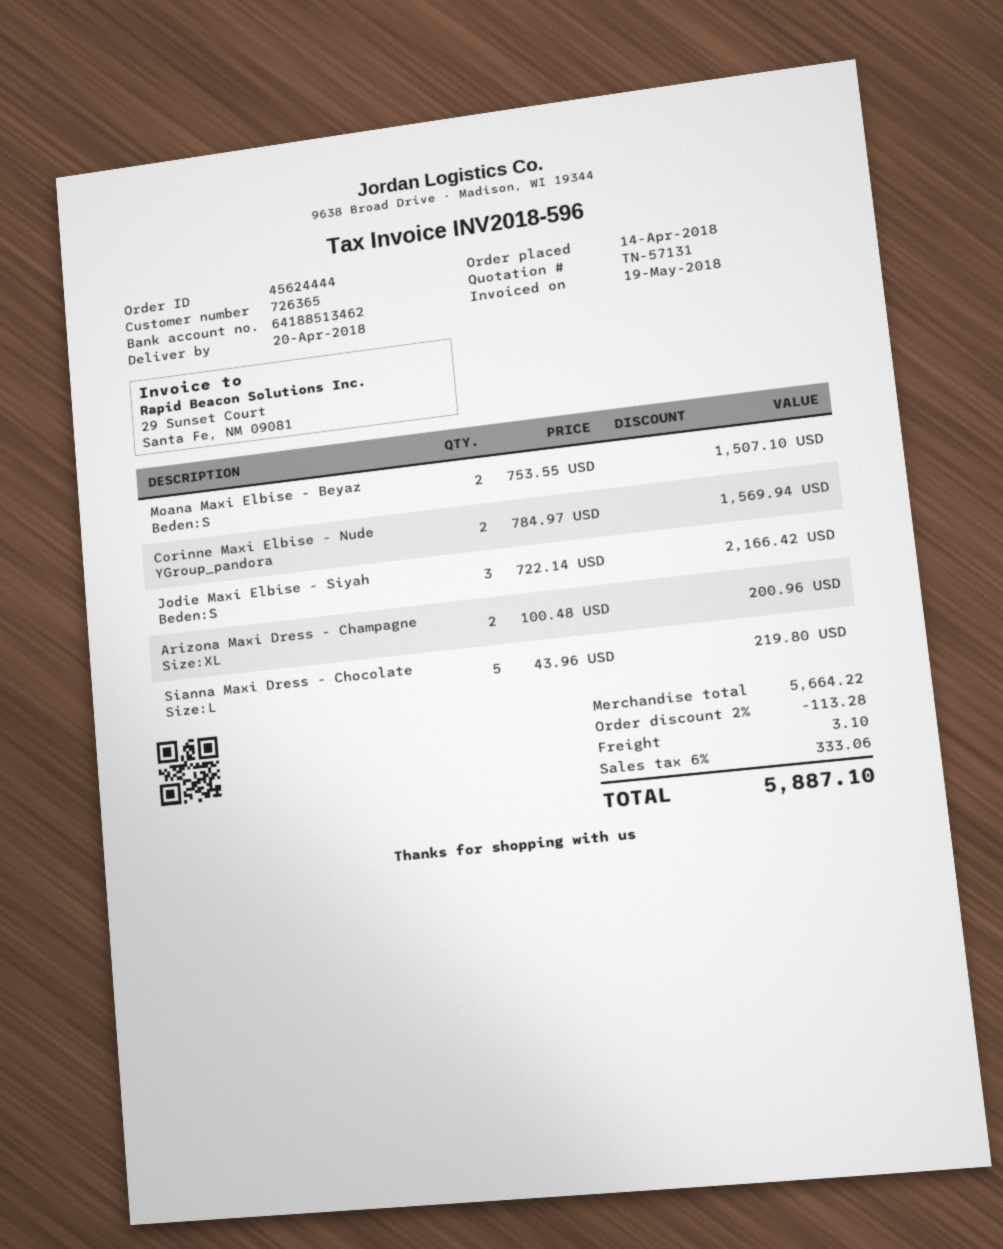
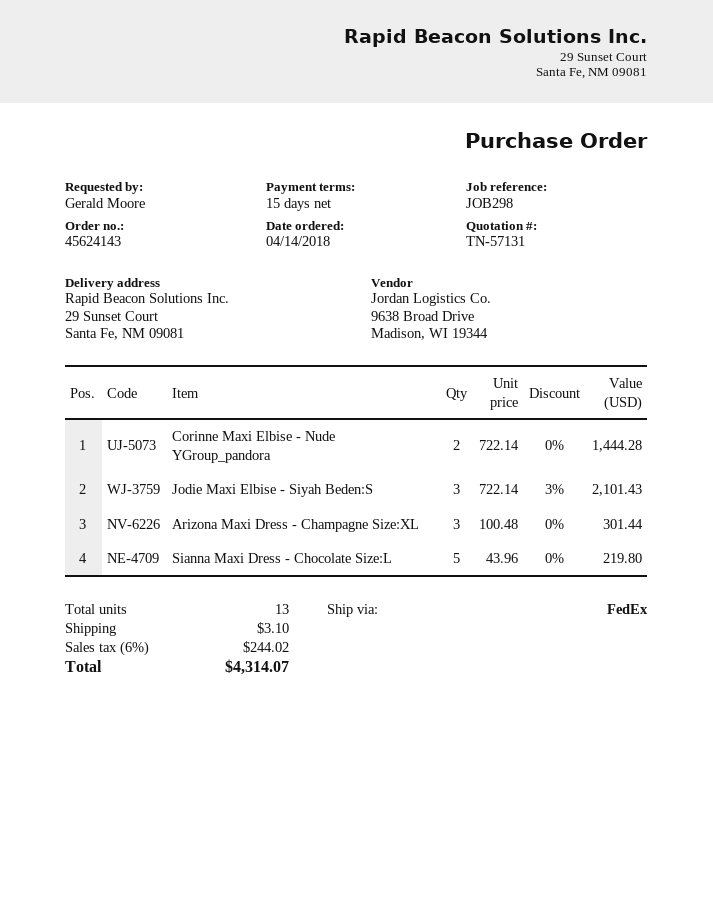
order number: 45624444 -> 45624143
Moana Maxi Elbise - Beyaz Beden:S: 2 x 753.55 = 1507.10 -> none
Corinne Maxi Elbise - Nude YGroup_pandora: 2 x 784.97 = 1569.94 -> 2 x 722.14 = 1444.28
Jodie Maxi Elbise - Siyah Beden:S: 3 x 722.14 = 2166.42 -> 3 x 722.14 - 3% = 2101.43
Arizona Maxi Dress - Champagne Size:XL: 2 x 100.48 = 200.96 -> 3 x 100.48 = 301.44
discount: 2% = 113.28 -> none
tax: 6% = 333.06 -> 6% = 244.02
total: 5887.10 -> 4314.07

